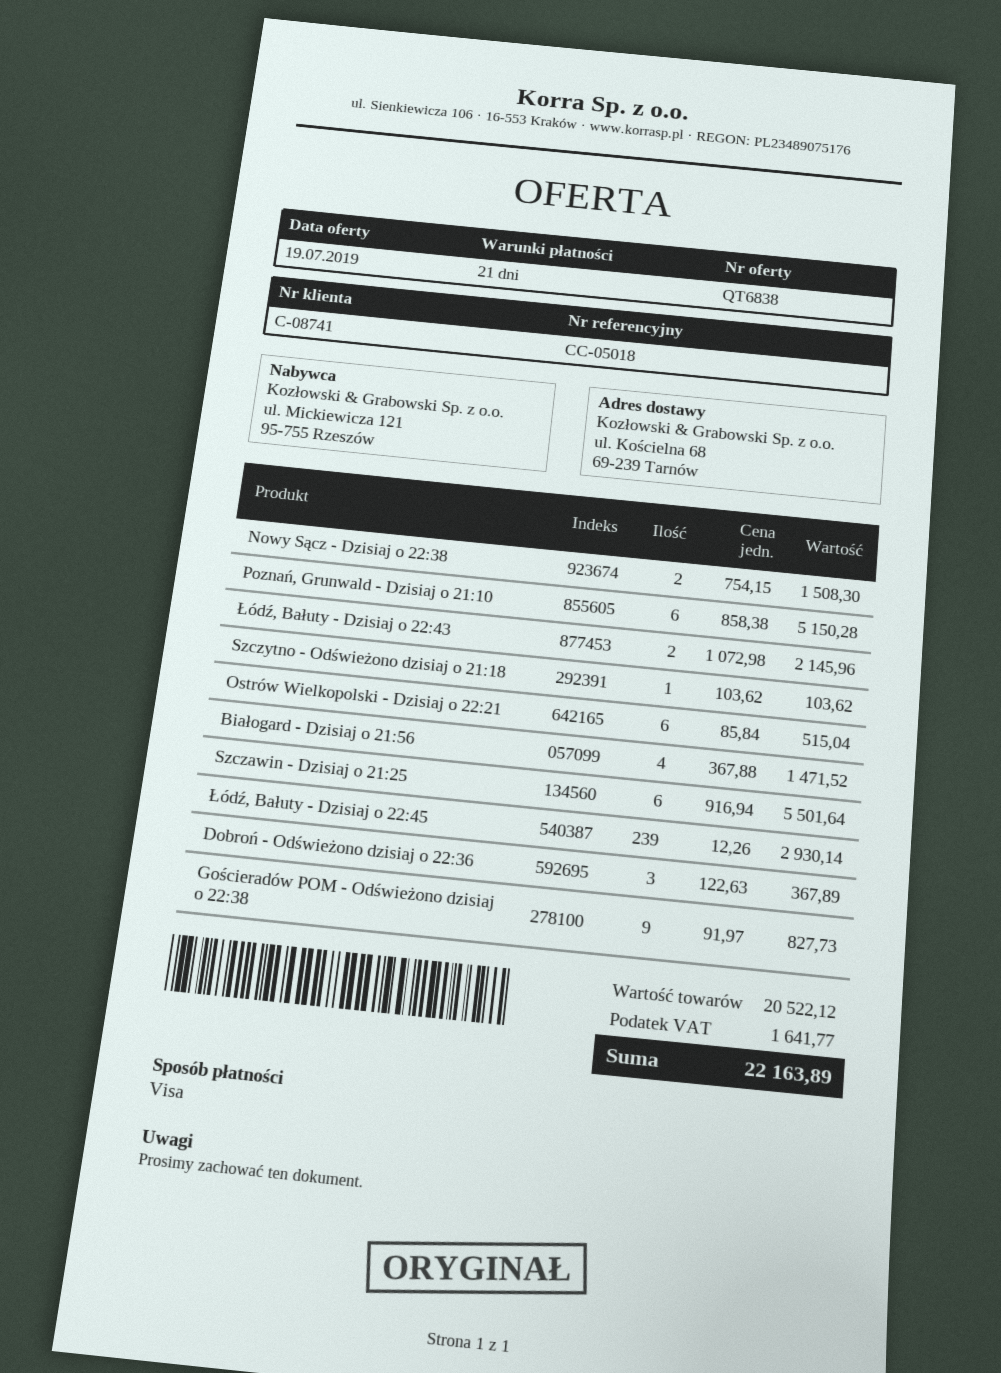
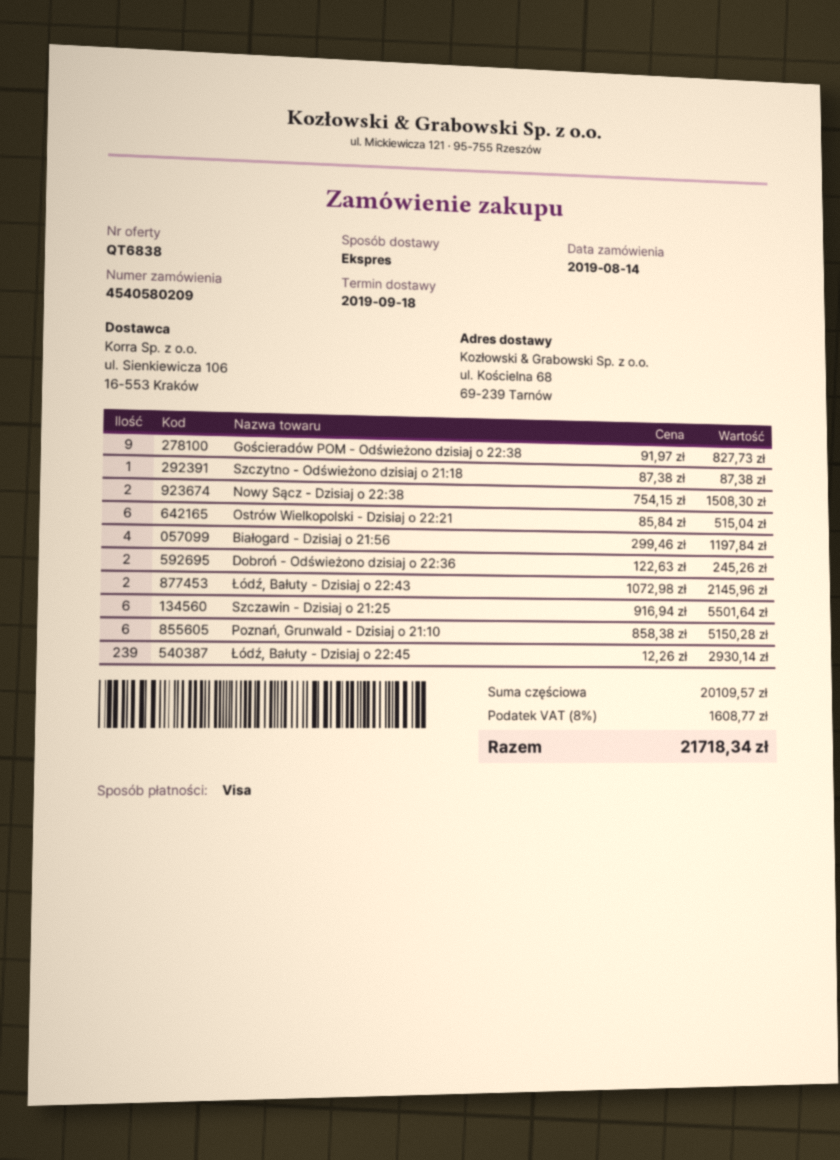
Szczytno - Odświeżono dzisiaj o 21:18: 1 x 103.62 = 103.62 -> 1 x 87.38 = 87.38
Białogard - Dzisiaj o 21:56: 4 x 367.88 = 1471.52 -> 4 x 299.46 = 1197.84
Dobroń - Odświeżono dzisiaj o 22:36: 3 x 122.63 = 367.89 -> 2 x 122.63 = 245.26
subtotal: 20522.12 -> 20109.57
tax: 1641.77 -> 1608.77
total: 22163.89 -> 21718.34

